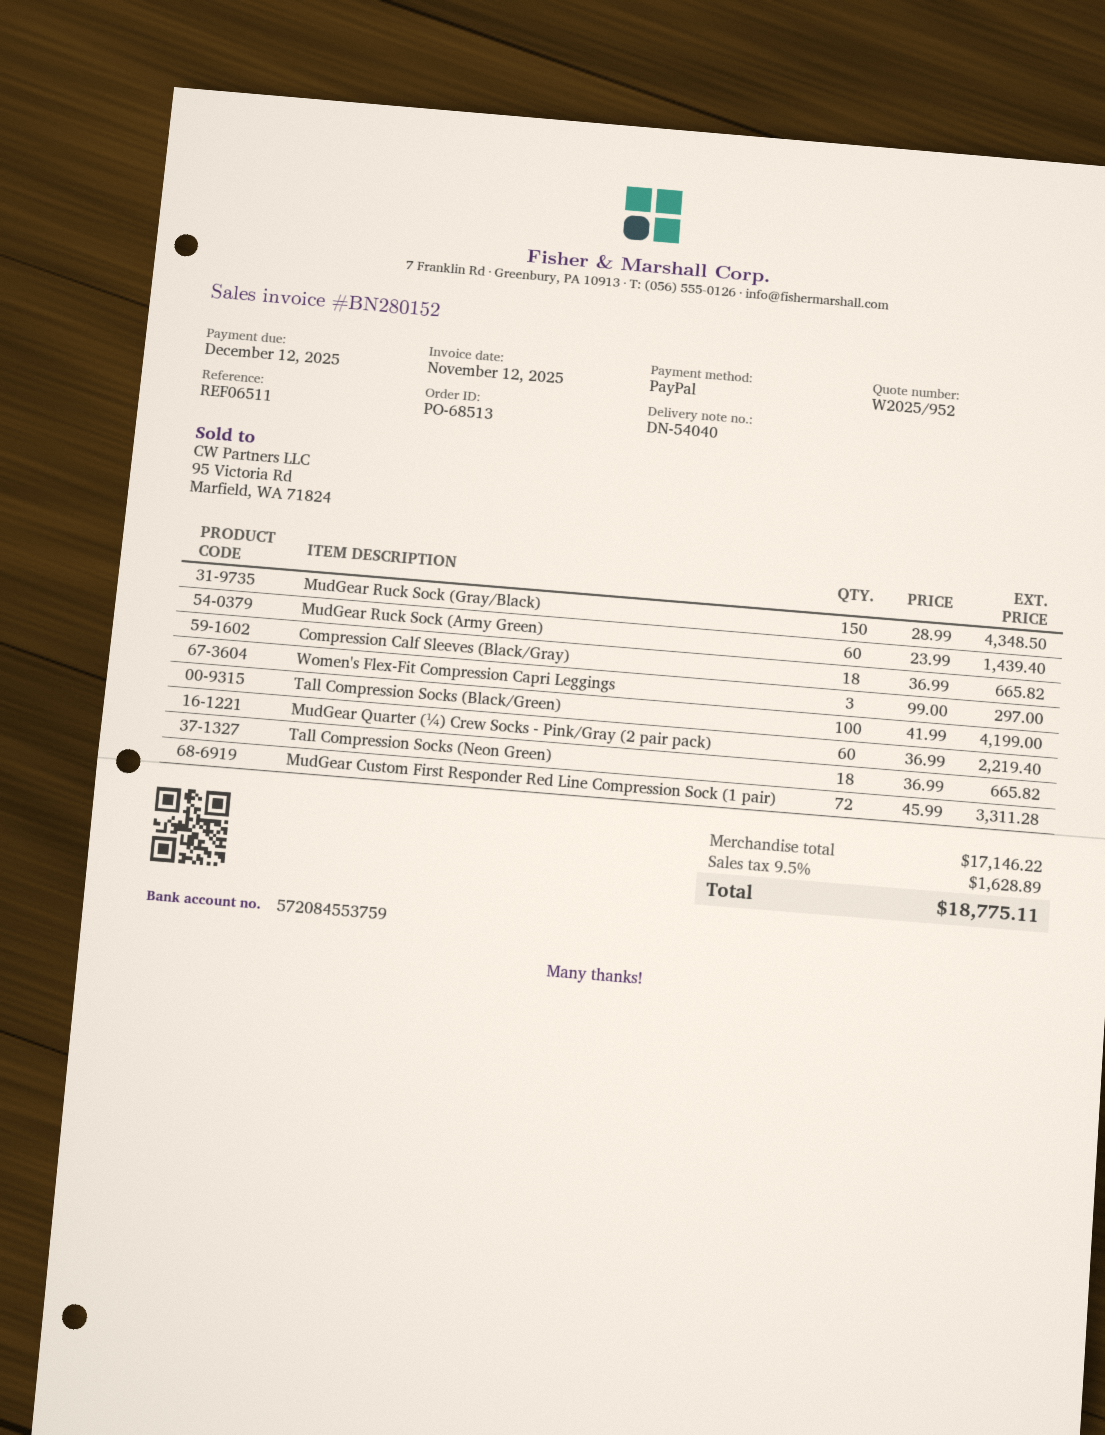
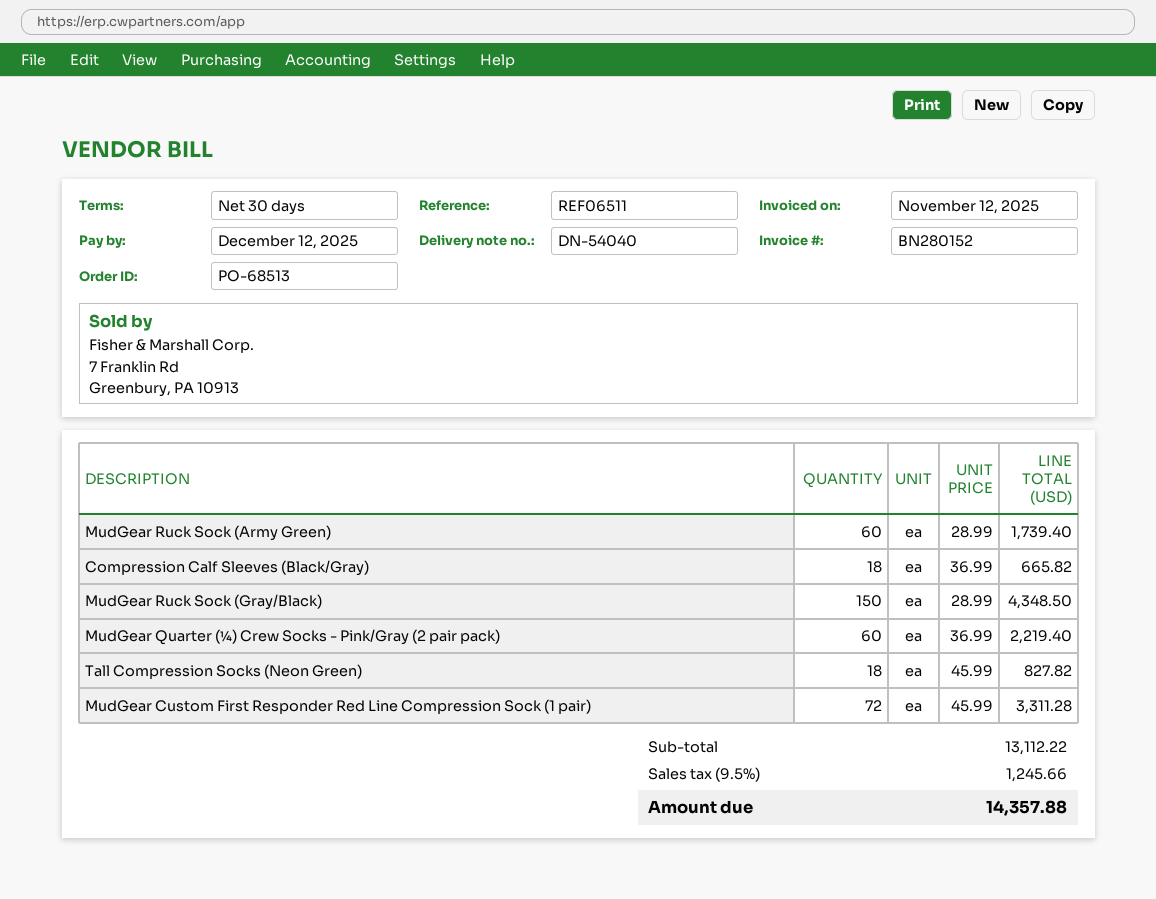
MudGear Ruck Sock (Army Green): 60 x 23.99 = 1439.40 -> 60 x 28.99 = 1739.40
Women's Flex-Fit Compression Capri Leggings: 3 x 99.00 = 297.00 -> none
Tall Compression Socks (Black/Green): 100 x 41.99 = 4199.00 -> none
Tall Compression Socks (Neon Green): 18 x 36.99 = 665.82 -> 18 x 45.99 = 827.82
subtotal: 17146.22 -> 13112.22
tax: 9.5% = 1628.89 -> 9.5% = 1245.66
total: 18775.11 -> 14357.88

